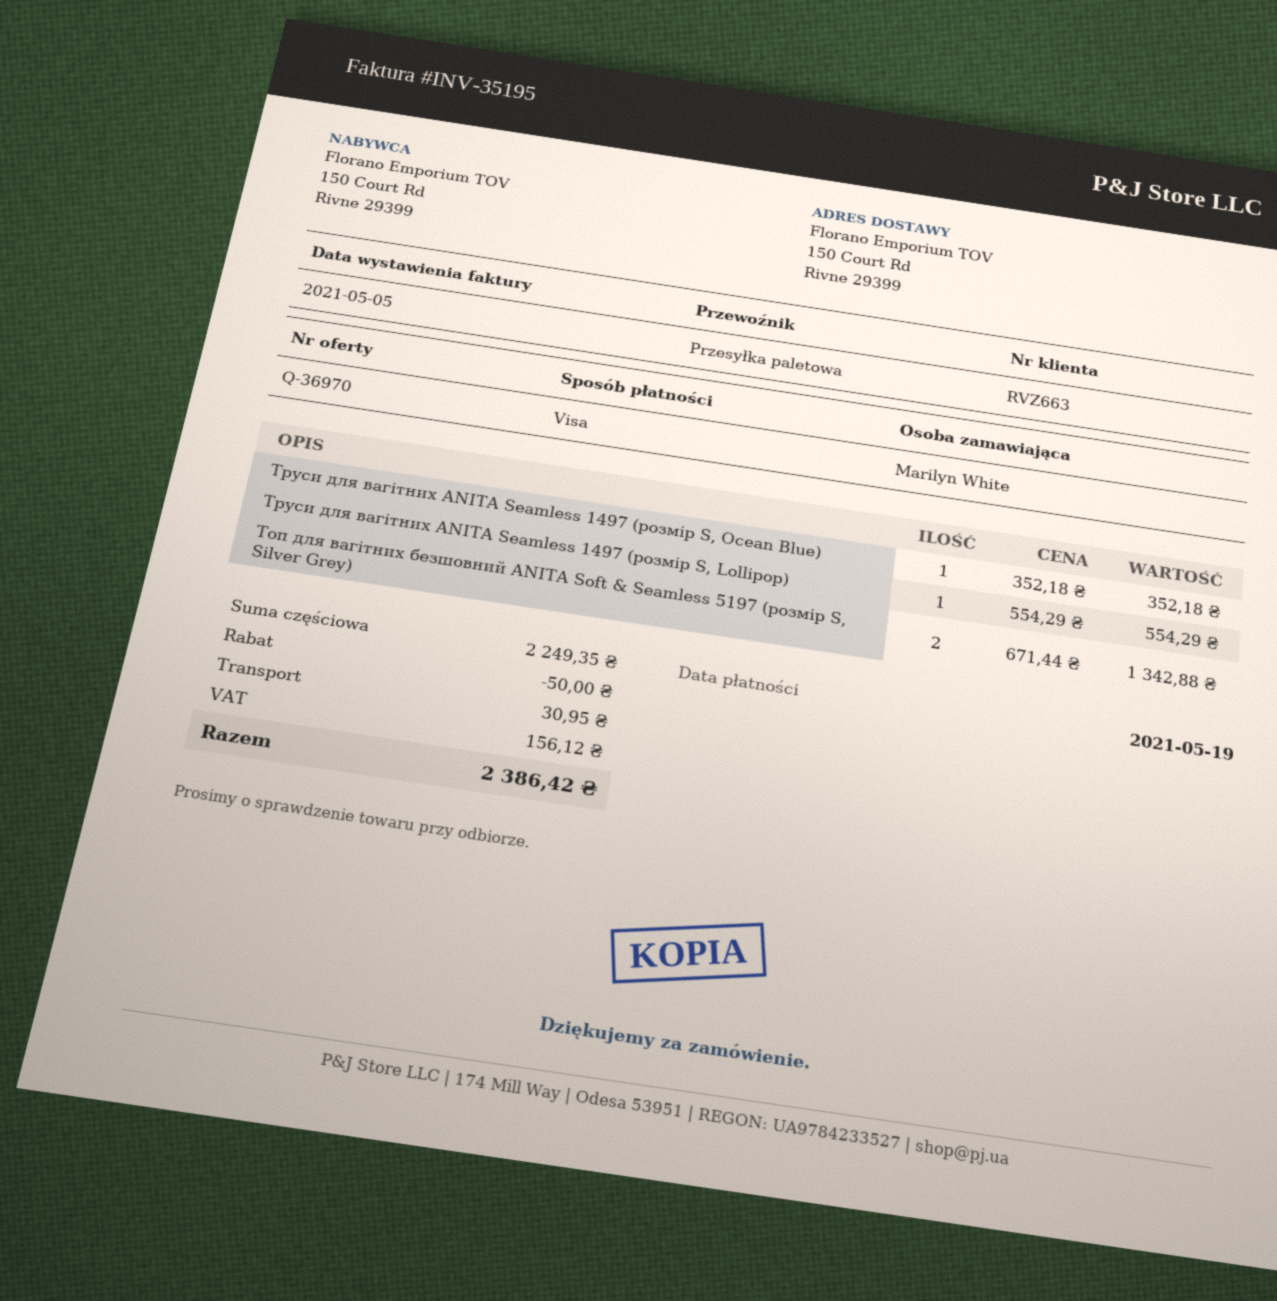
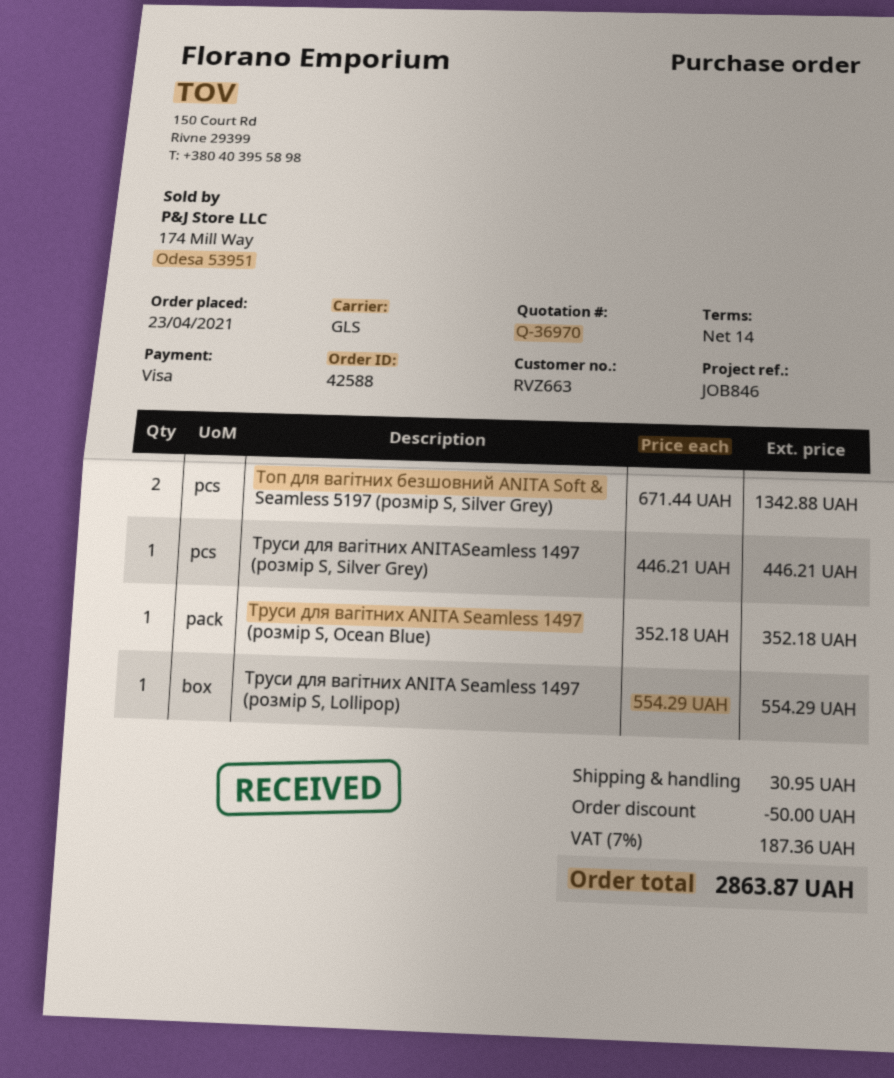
shipping method: pallet freight -> GLS
Труси для вагітних ANITASeamless 1497 (розмір S, Silver Grey): none -> 1 x 446.21 = 446.21
tax: 156.12 -> 187.36
total: 2386.42 -> 2863.87

